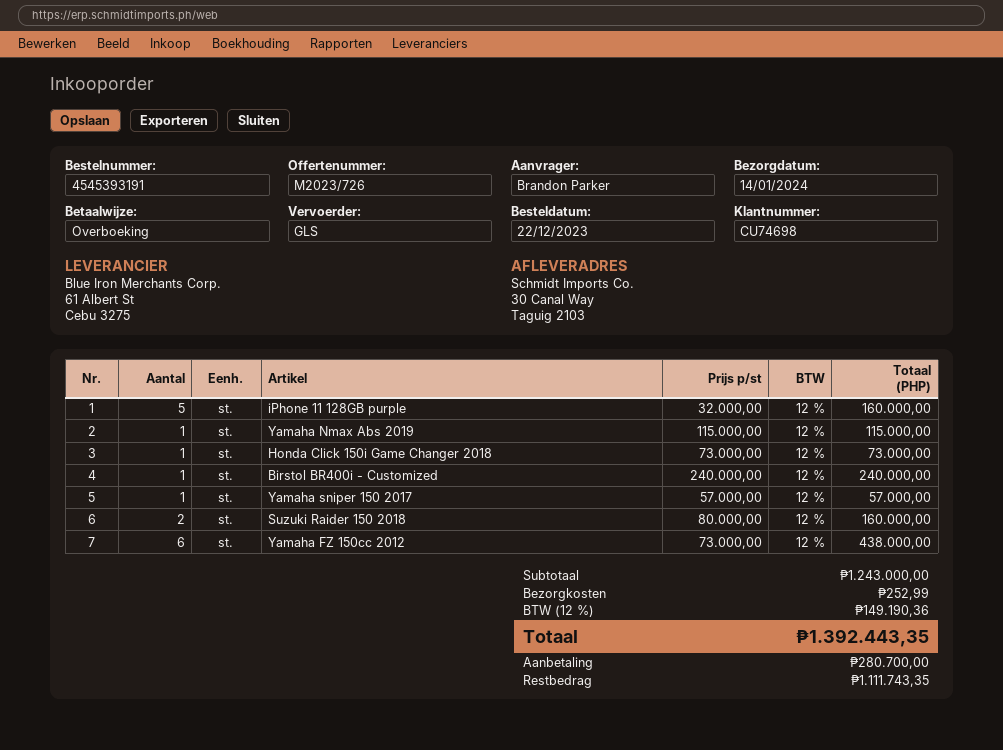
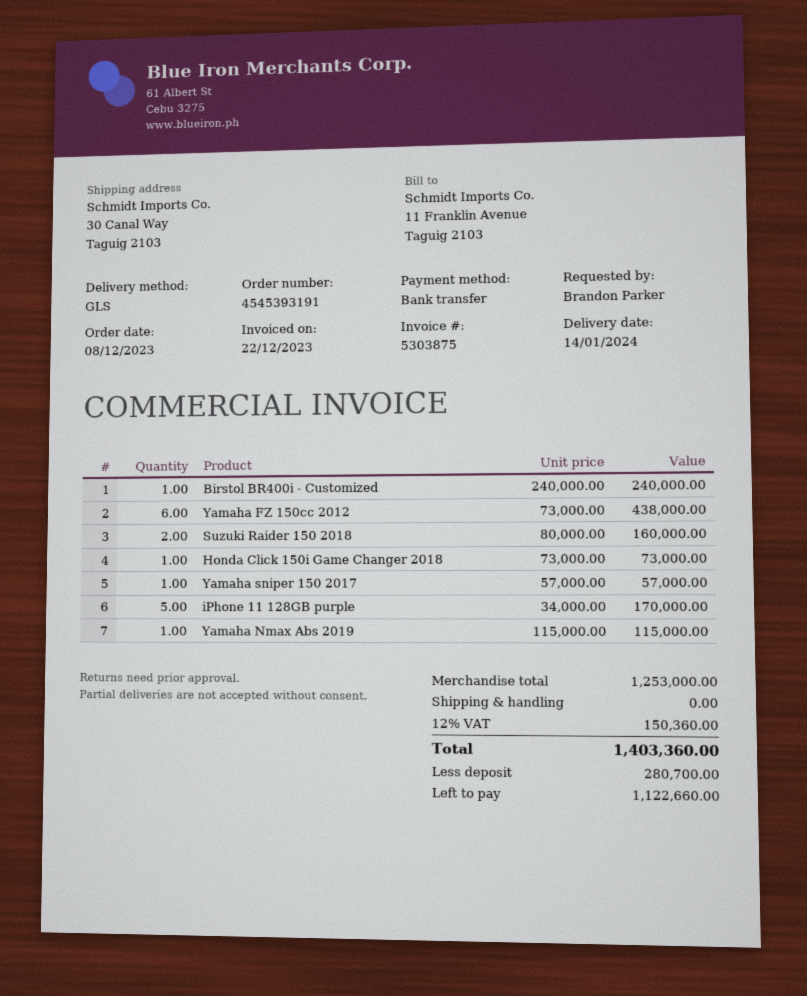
order date: 2023-12-22 -> 2023-12-08
iPhone 11 128GB purple: 5 x 32000.00 = 160000.00 -> 5 x 34000.00 = 170000.00
subtotal: 1243000.00 -> 1253000.00
shipping: 252.99 -> 0.00
tax: 12% = 149190.36 -> 12% = 150360.00
total: 1392443.35 -> 1403360.00
balance: 1111743.35 -> 1122660.00

